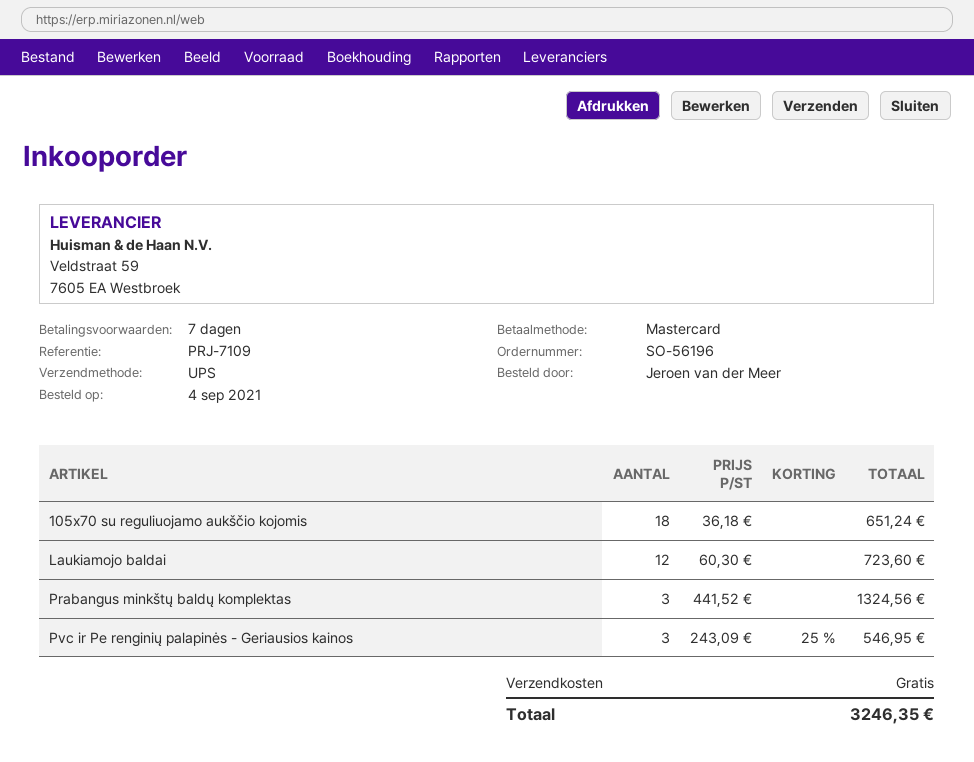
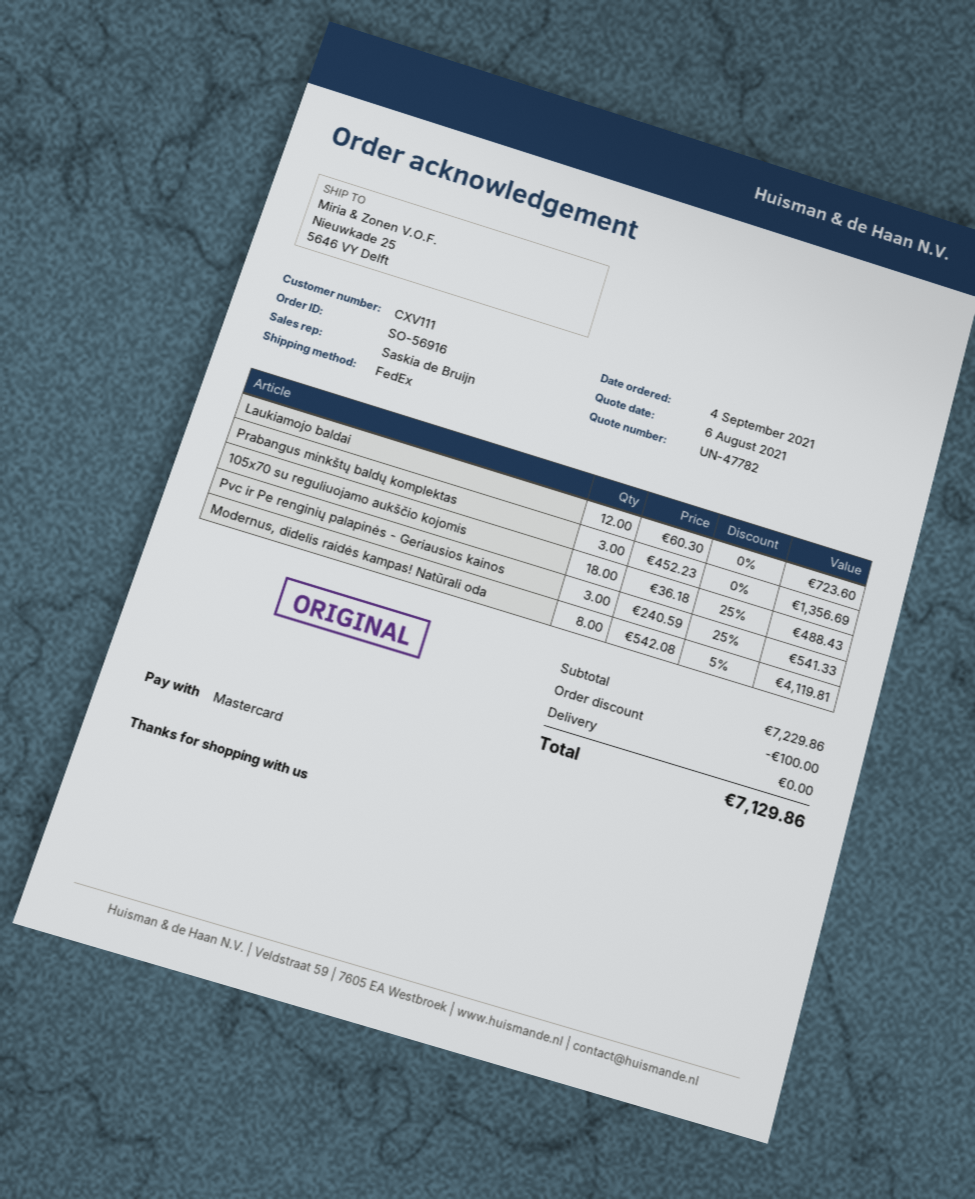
order number: SO-56196 -> SO-56916
shipping method: UPS -> FedEx
105x70 su reguliuojamo aukščio kojomis: 18 x 36.18 = 651.24 -> 18 x 36.18 - 25% = 488.43
Prabangus minkštų baldų komplektas: 3 x 441.52 = 1324.56 -> 3 x 452.23 = 1356.69
Pvc ir Pe renginių palapinės - Geriausios kainos: 3 x 243.09 - 25% = 546.95 -> 3 x 240.59 - 25% = 541.33
Modernus, didelis raidės kampas! Natūrali oda: none -> 8 x 542.08 - 5% = 4119.81
discount: none -> 100.00
total: 3246.35 -> 7129.86

